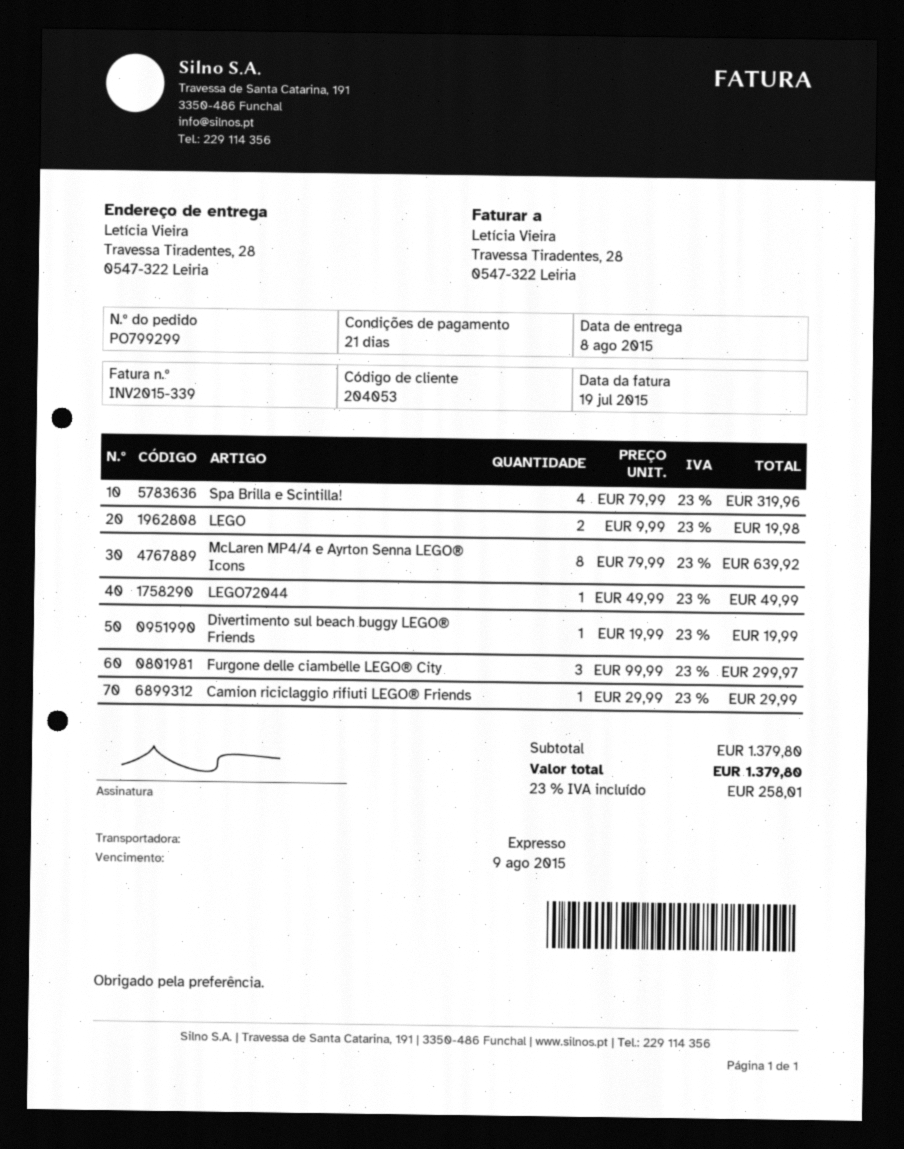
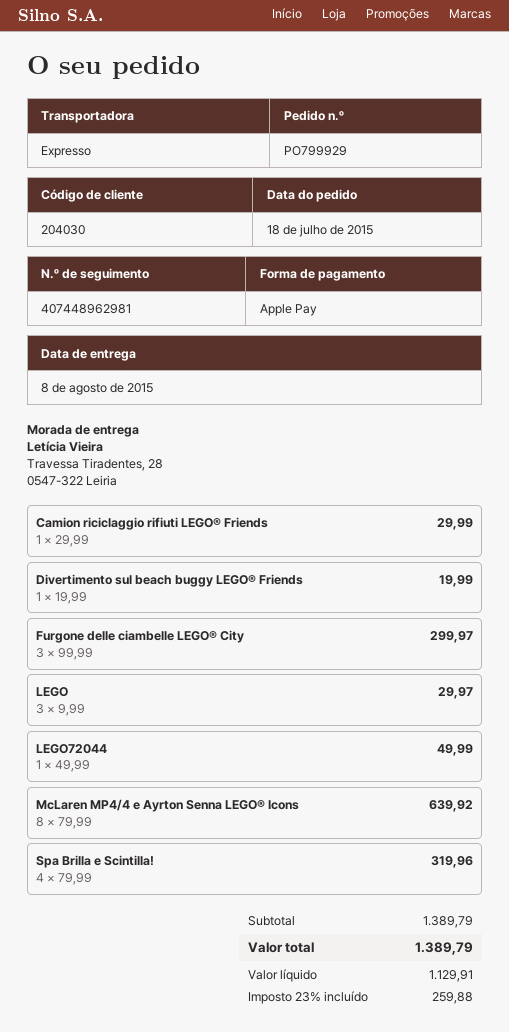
order number: PO799299 -> PO799929
customer number: 204053 -> 204030
LEGO: 2 x 9.99 = 19.98 -> 3 x 9.99 = 29.97
subtotal: 1379.80 -> 1389.79
tax: 23% = 258.01 -> 23% = 259.88
total: 1379.80 -> 1389.79

